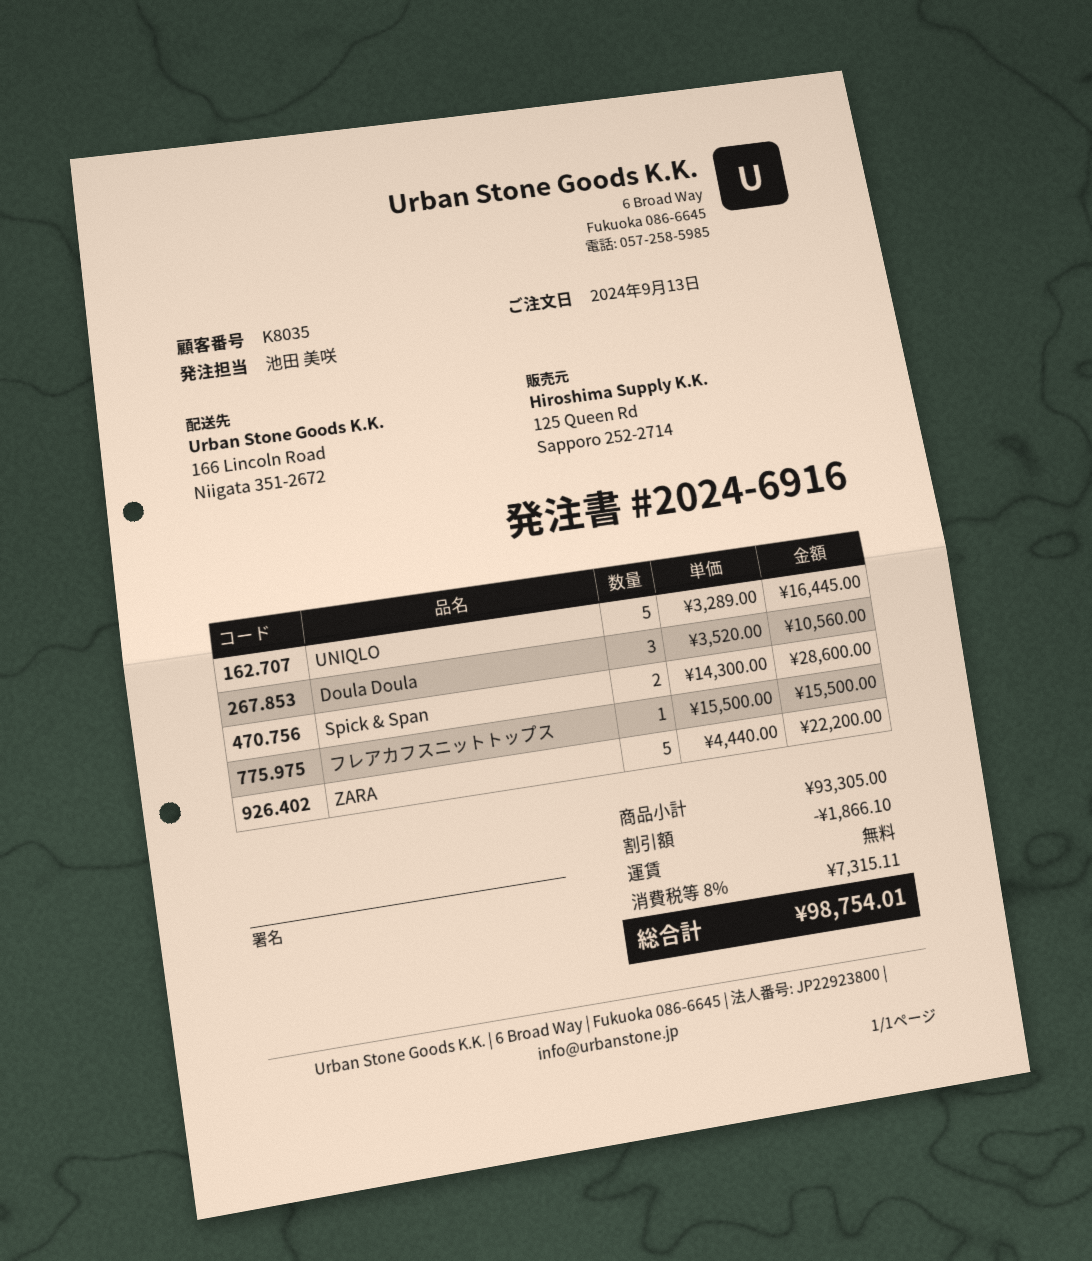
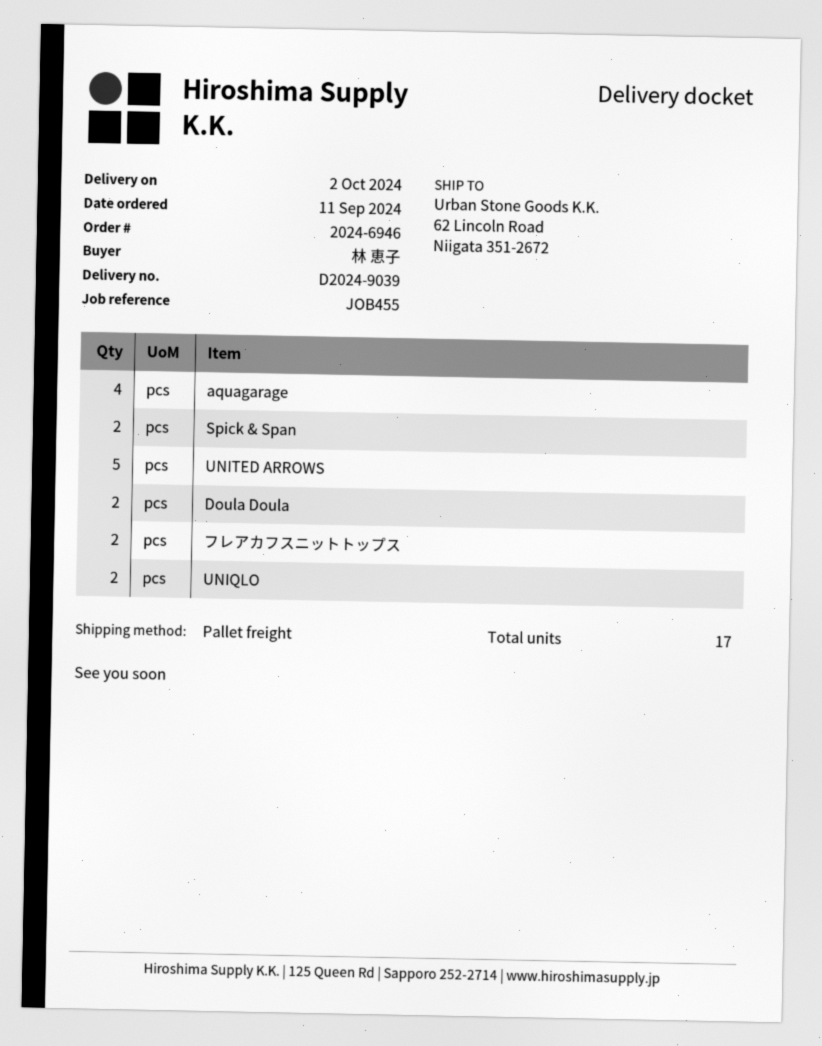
order number: 2024-6916 -> 2024-6946
order date: 2024-09-13 -> 2024-09-11
ordered by: 池田 美咲 -> 林 恵子
ship to: 166 Lincoln Road, Niigata 351-2672 -> 62 Lincoln Road, Niigata 351-2672
UNIQLO: 5 -> 2
Doula Doula: 3 -> 2
フレアカフスニットトップス: 1 -> 2
ZARA: 5 -> none
aquagarage: none -> 4
UNITED ARROWS: none -> 5

